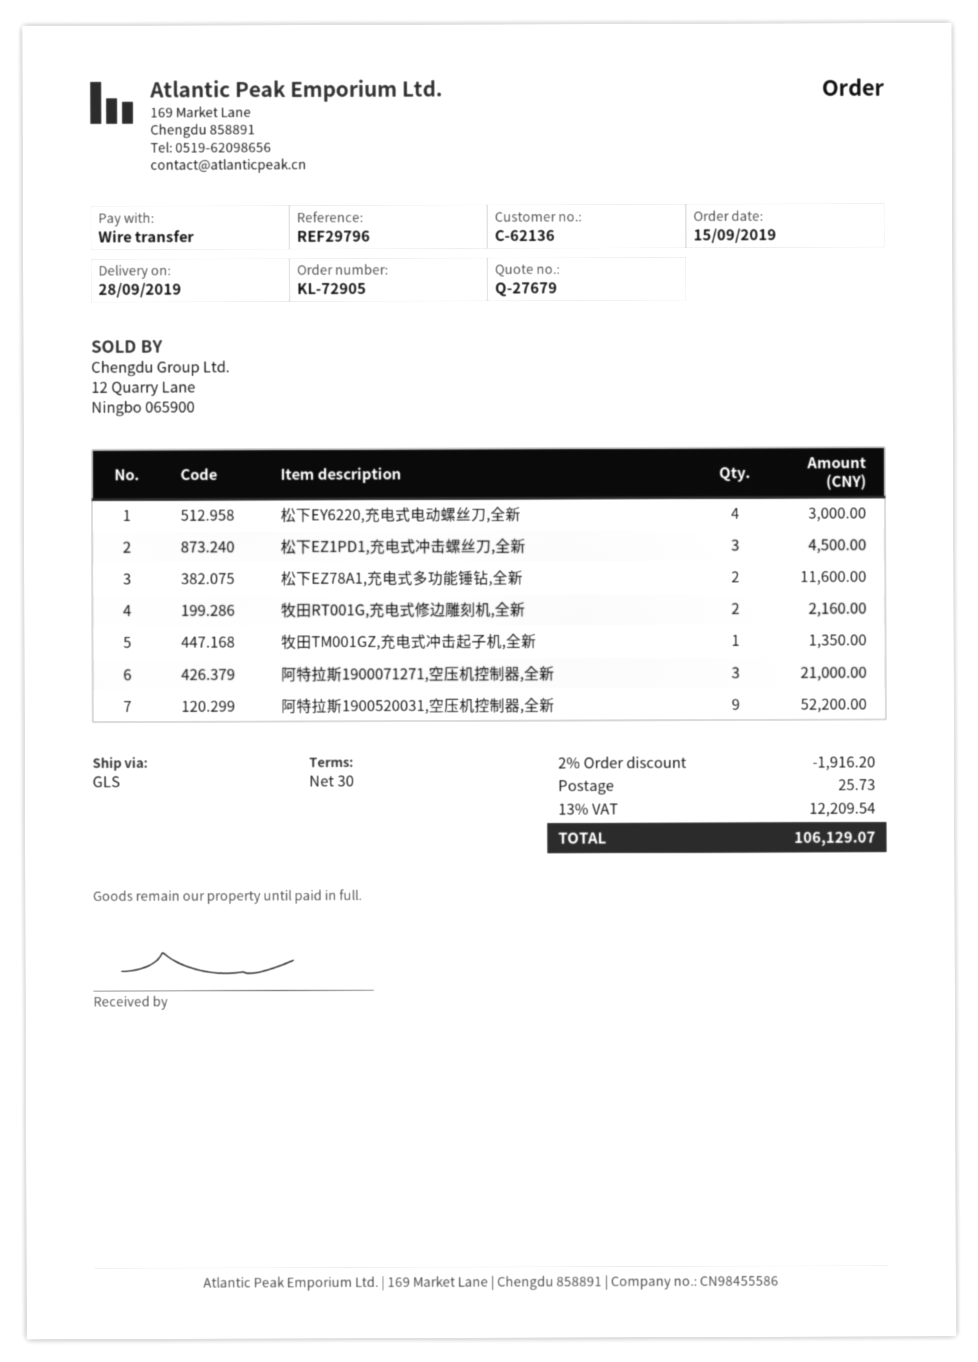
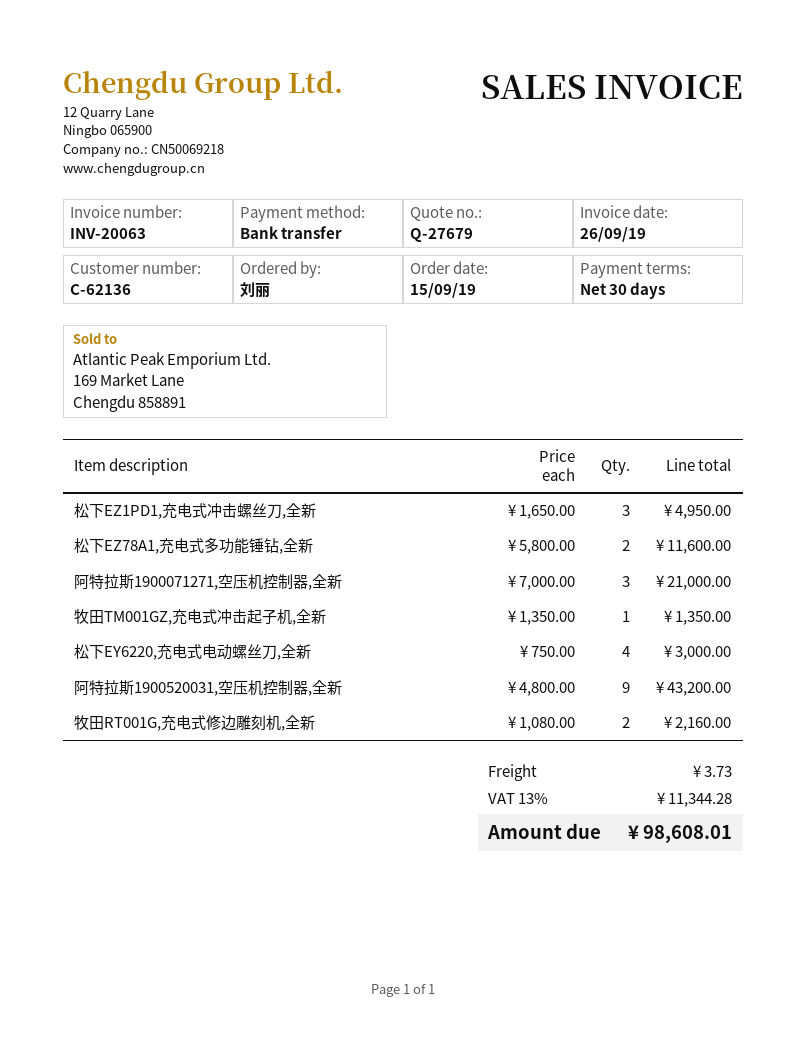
松下EZ1PD1,充电式冲击螺丝刀,全新: 3 for 4500.00 -> 3 for 4950.00
阿特拉斯1900520031,空压机控制器,全新: 9 for 52200.00 -> 9 for 43200.00
discount: 2% = 1916.20 -> none
shipping: 25.73 -> 3.73
tax: 13% = 12209.54 -> 13% = 11344.28
total: 106129.07 -> 98608.01

